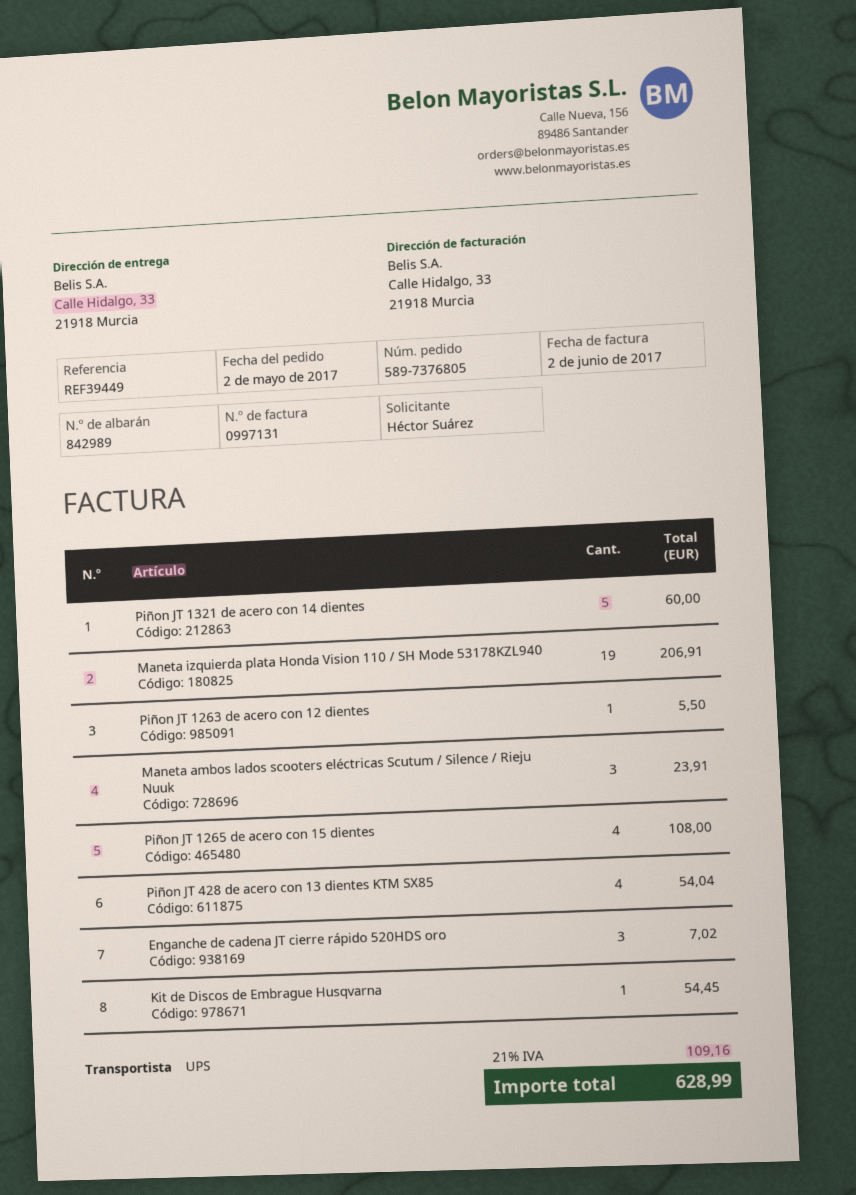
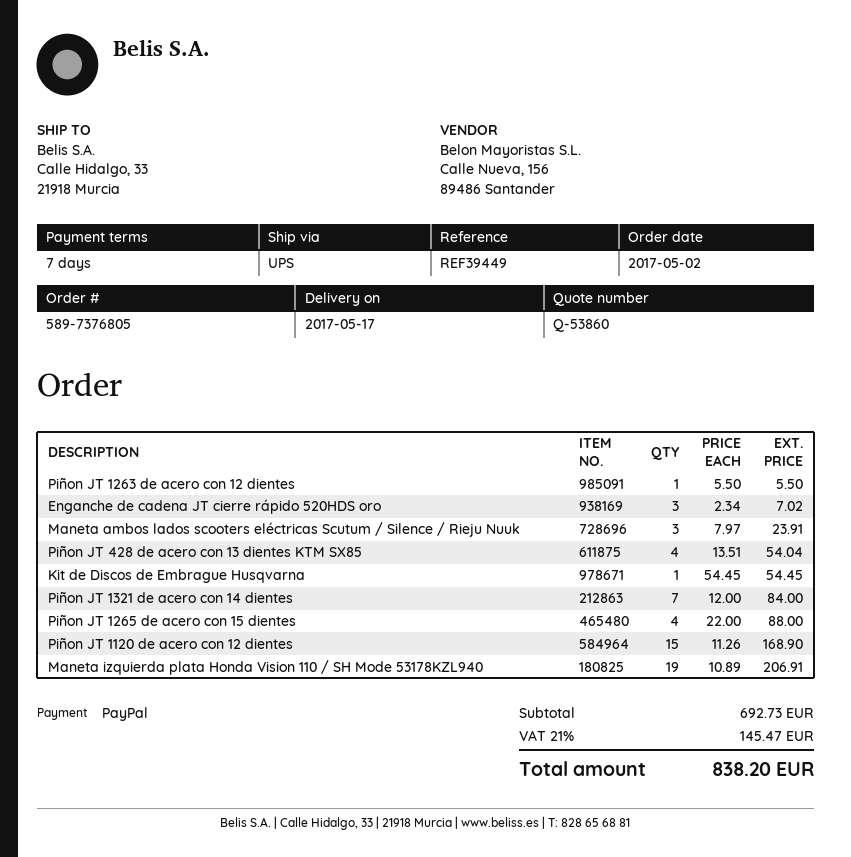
Piñon JT 1321 de acero con 14 dientes: 5 for 60.00 -> 7 for 84.00
Piñon JT 1265 de acero con 15 dientes: 4 for 108.00 -> 4 for 88.00
Piñon JT 1120 de acero con 12 dientes: none -> 15 for 168.90
tax: 21% = 109.16 -> 21% = 145.47
total: 628.99 -> 838.20

